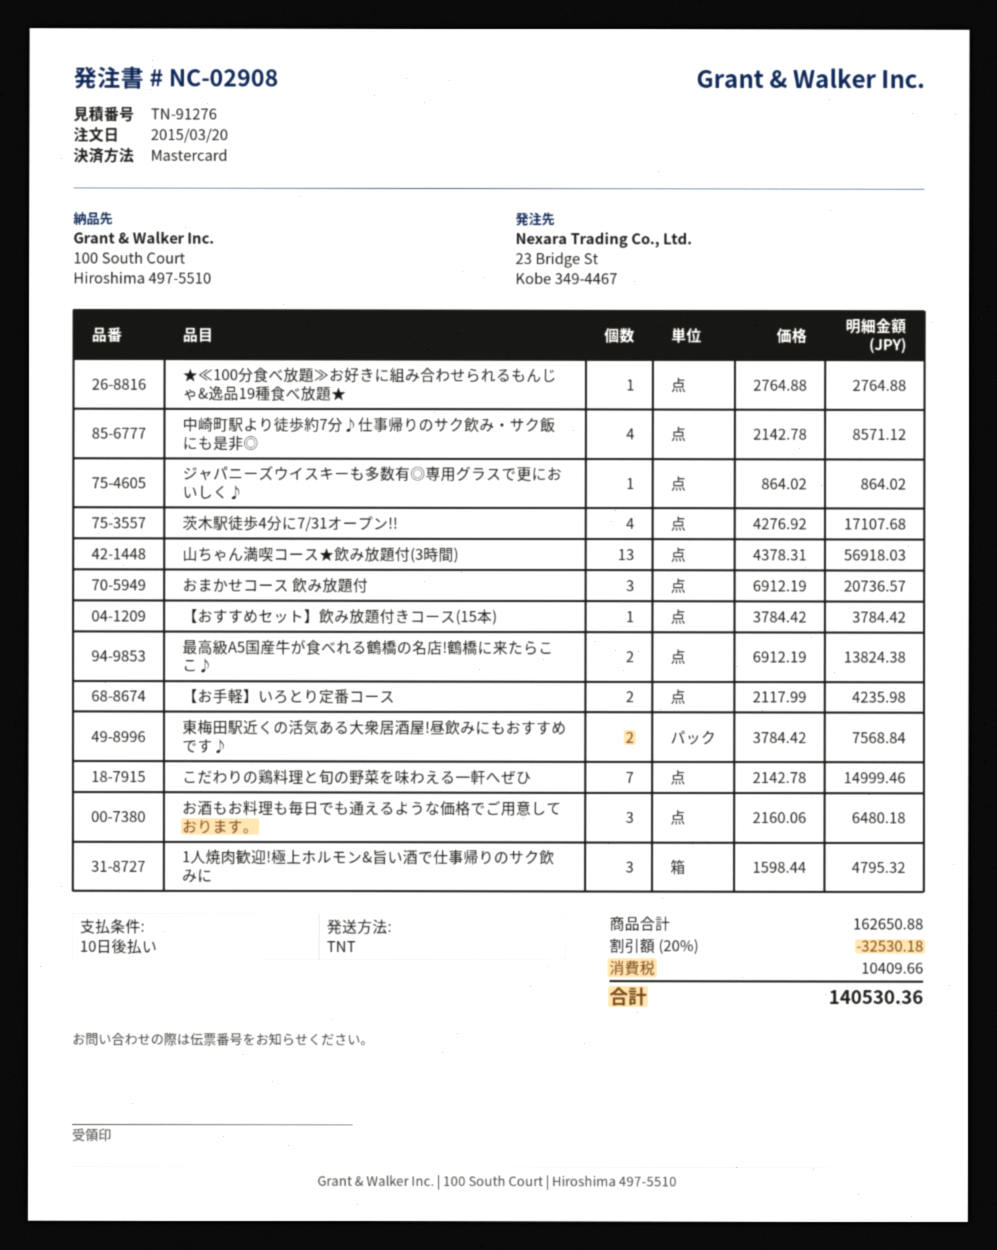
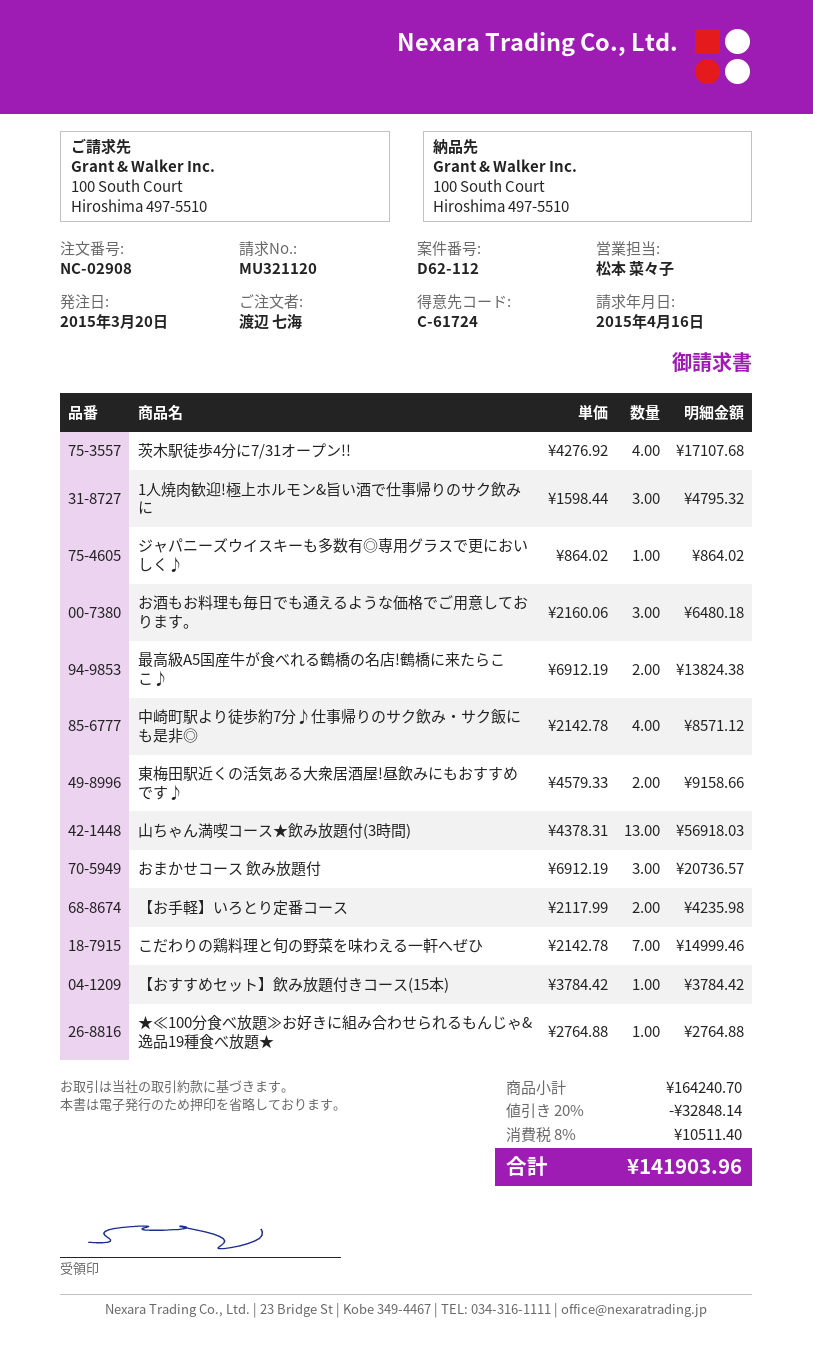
東梅田駅近くの活気ある大衆居酒屋!昼飲みにもおすすめです♪: 2 x 3784.42 = 7568.84 -> 2 x 4579.33 = 9158.66
subtotal: 162650.88 -> 164240.70
discount: 20% = 32530.18 -> 20% = 32848.14
tax: 10409.66 -> 10511.40
total: 140530.36 -> 141903.96

